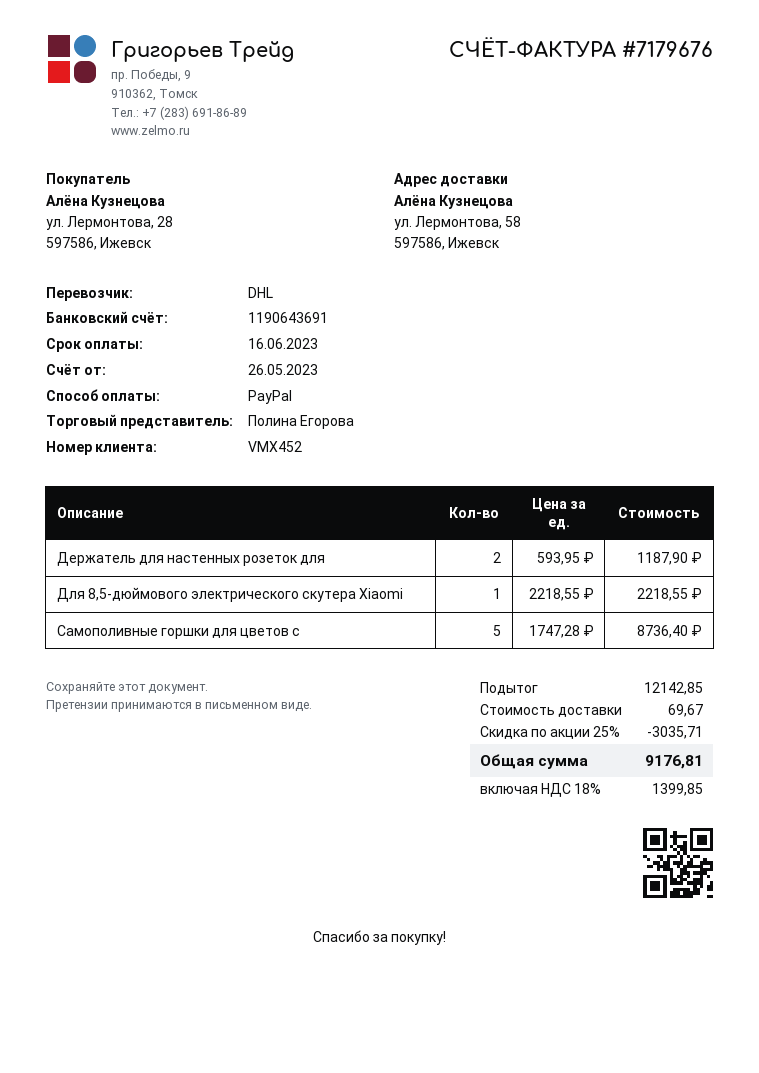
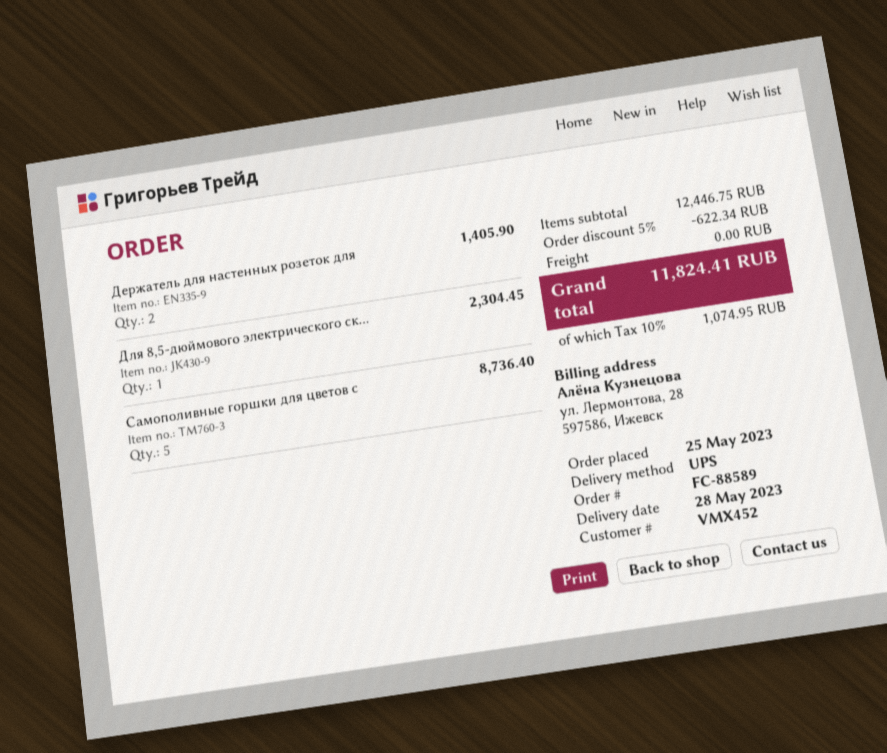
shipping method: DHL -> UPS
Держатель для настенных розеток для: 2 for 1187.90 -> 2 for 1405.90
Для 8,5-дюймового электрического скутера Xiaomi: 1 for 2218.55 -> 1 for 2304.45
subtotal: 12142.85 -> 12446.75
discount: 25% = 3035.71 -> 5% = 622.34
shipping: 69.67 -> 0.00
tax: 18% = 1399.85 -> 10% = 1074.95
total: 9176.81 -> 11824.41

